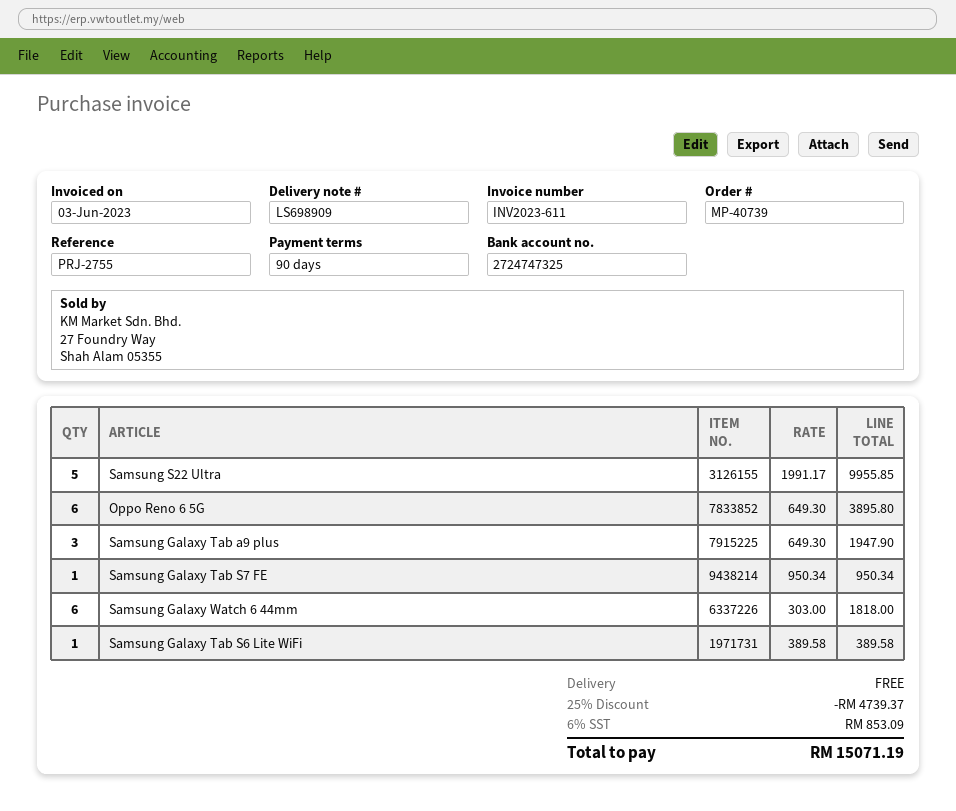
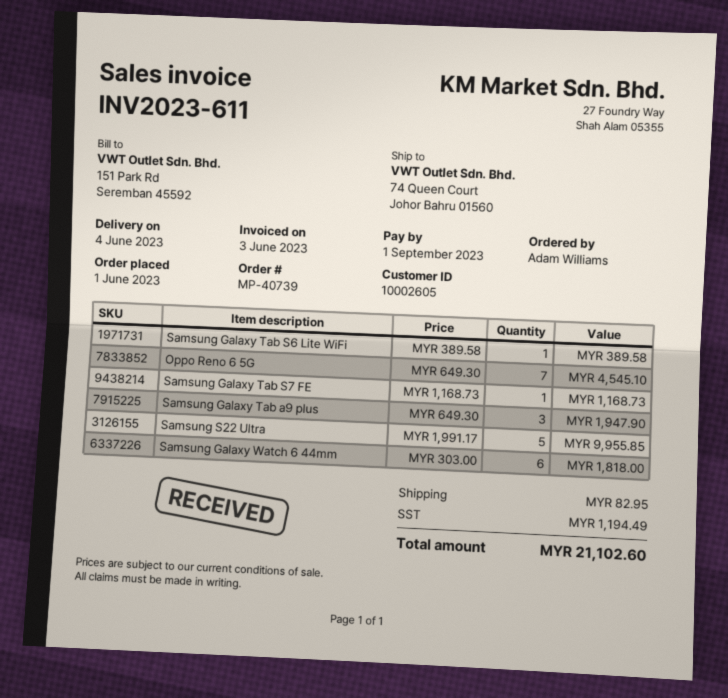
Oppo Reno 6 5G: 6 x 649.30 = 3895.80 -> 7 x 649.30 = 4545.10
Samsung Galaxy Tab S7 FE: 1 x 950.34 = 950.34 -> 1 x 1168.73 = 1168.73
discount: 25% = 4739.37 -> none
shipping: 0.00 -> 82.95
tax: 853.09 -> 1194.49
total: 15071.19 -> 21102.60

